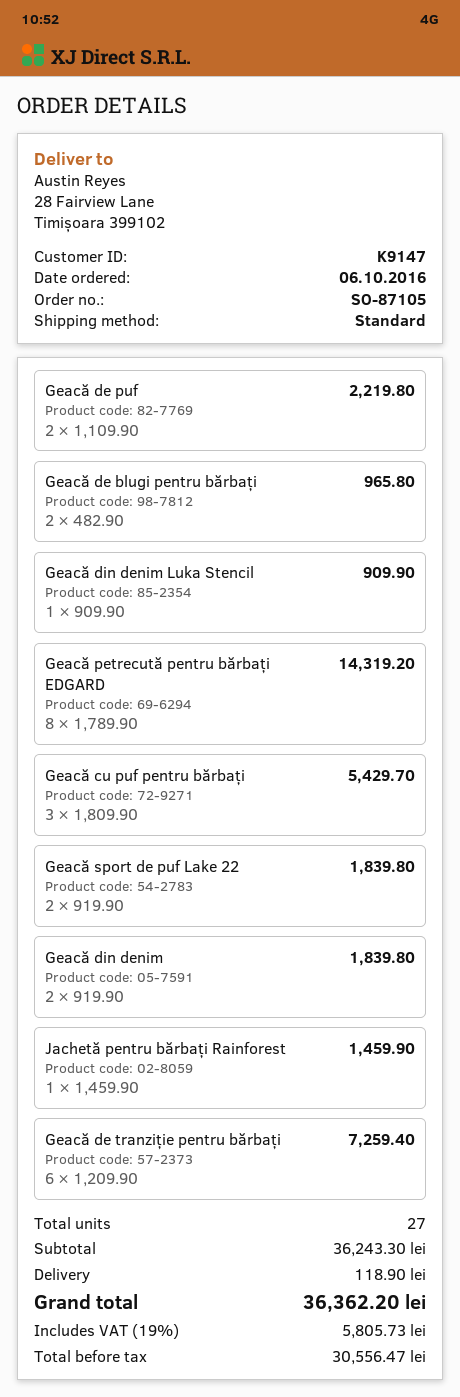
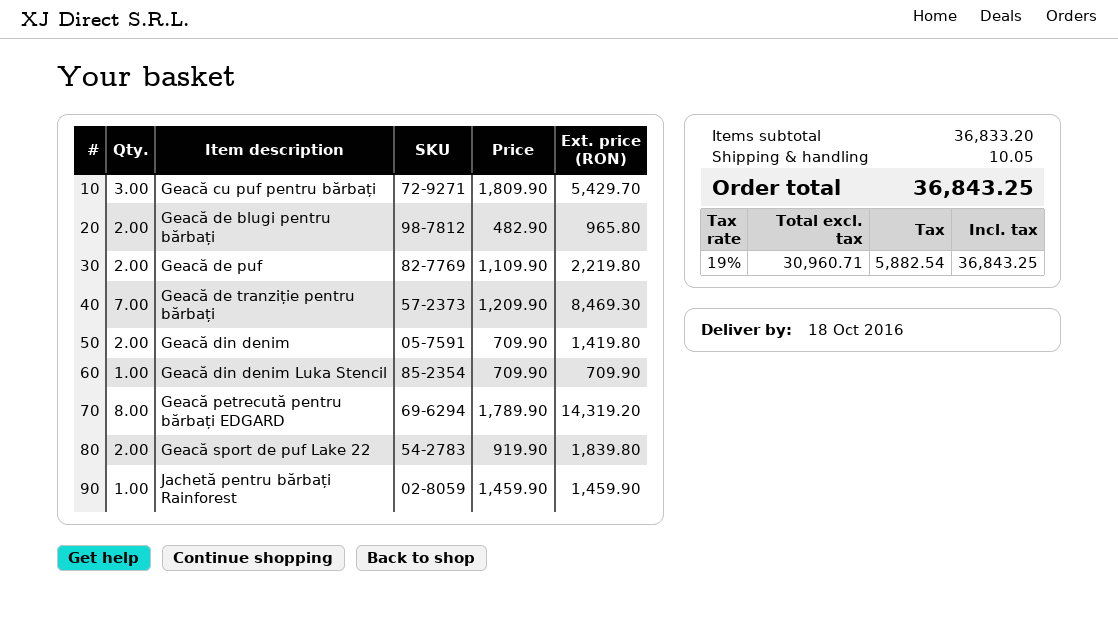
Geacă din denim Luka Stencil: 1 x 909.90 = 909.90 -> 1 x 709.90 = 709.90
Geacă din denim: 2 x 919.90 = 1839.80 -> 2 x 709.90 = 1419.80
Geacă de tranziție pentru bărbați: 6 x 1209.90 = 7259.40 -> 7 x 1209.90 = 8469.30
subtotal: 36243.30 -> 36833.20
shipping: 118.90 -> 10.05
net: 30556.47 -> 30960.71
tax: 19% = 5805.73 -> 19% = 5882.54
total: 36362.20 -> 36843.25

